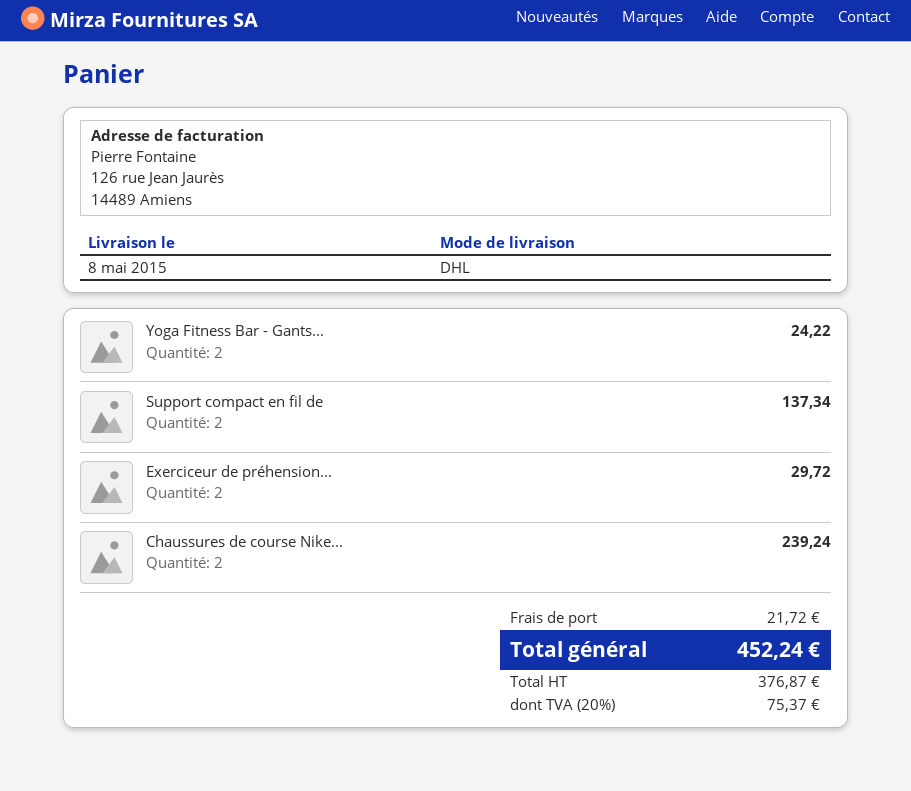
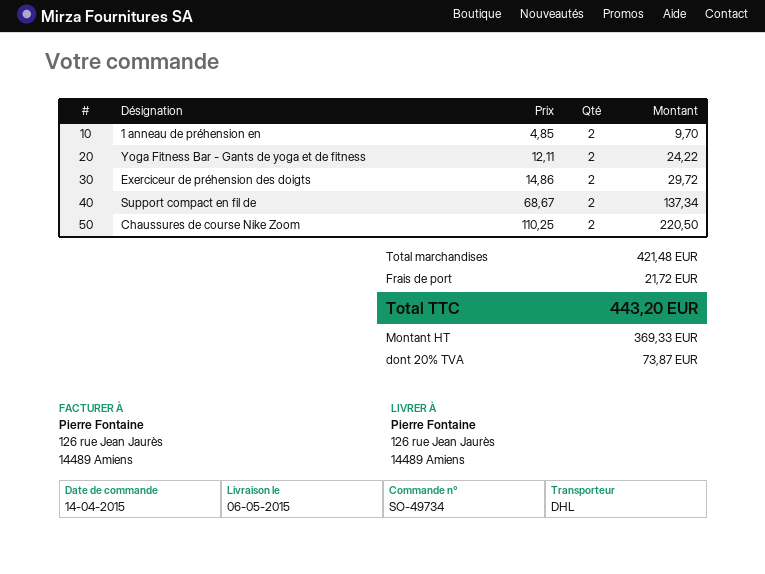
delivery date: 2015-05-08 -> 2015-05-06
Chaussures de course Nike...: 2 for 239.24 -> 2 for 220.50
1 anneau de préhension en: none -> 2 for 9.70
net: 376.87 -> 369.33
tax: 20% = 75.37 -> 20% = 73.87
total: 452.24 -> 443.20

